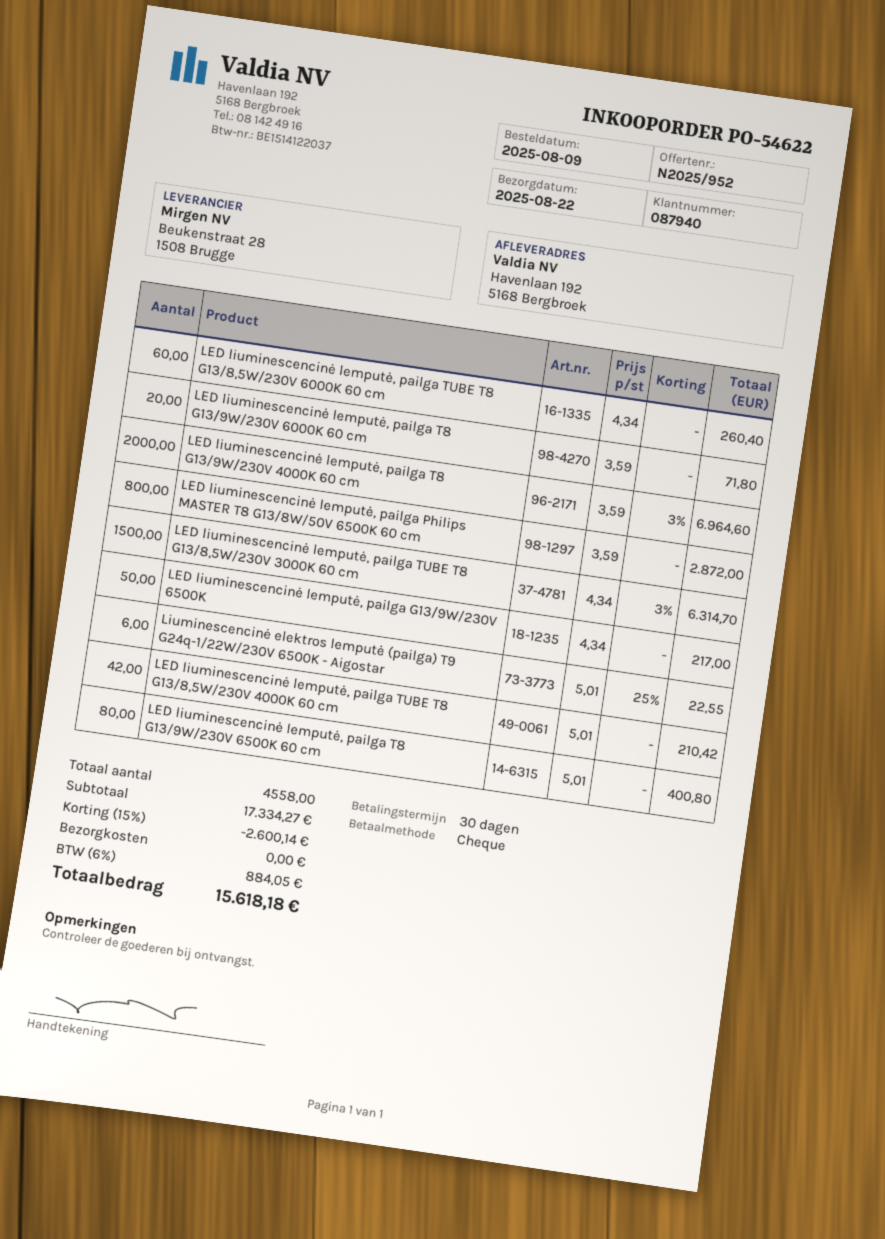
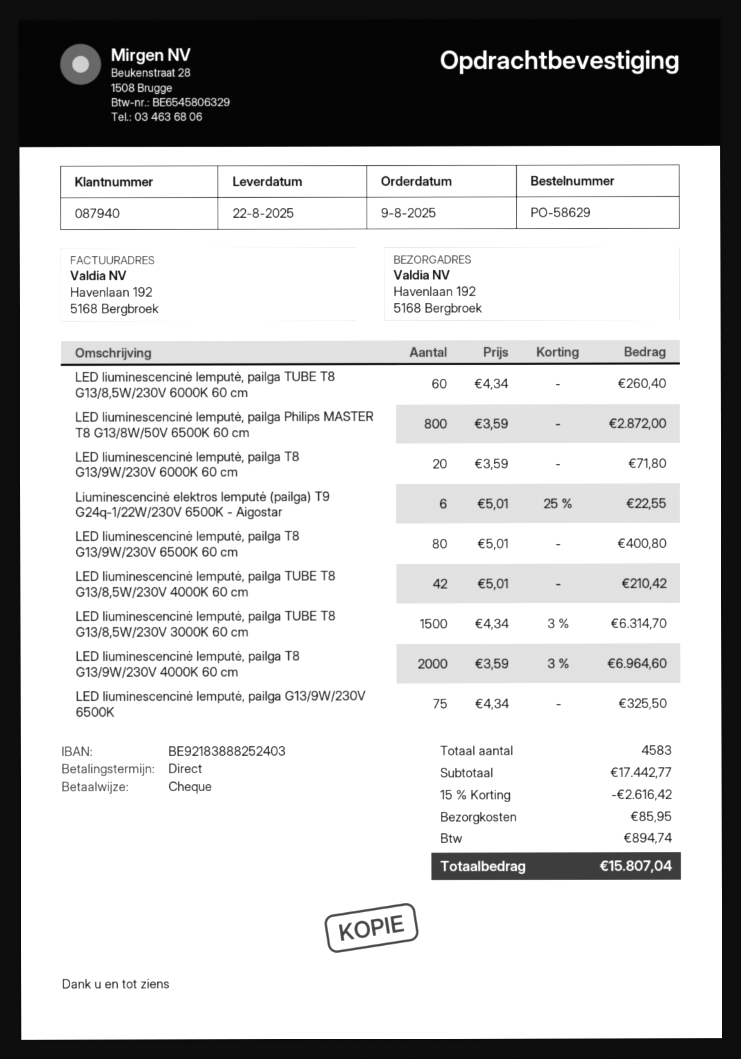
order number: PO-54622 -> PO-58629
payment terms: 30 days -> on receipt
LED liuminescencinė lemputė, pailga G13/9W/230V 6500K: 50 x 4.34 = 217.00 -> 75 x 4.34 = 325.50
total quantity: 4558 -> 4583
subtotal: 17334.27 -> 17442.77
discount: 15% = 2600.14 -> 15% = 2616.42
shipping: 0.00 -> 85.95
tax: 884.05 -> 894.74
total: 15618.18 -> 15807.04

